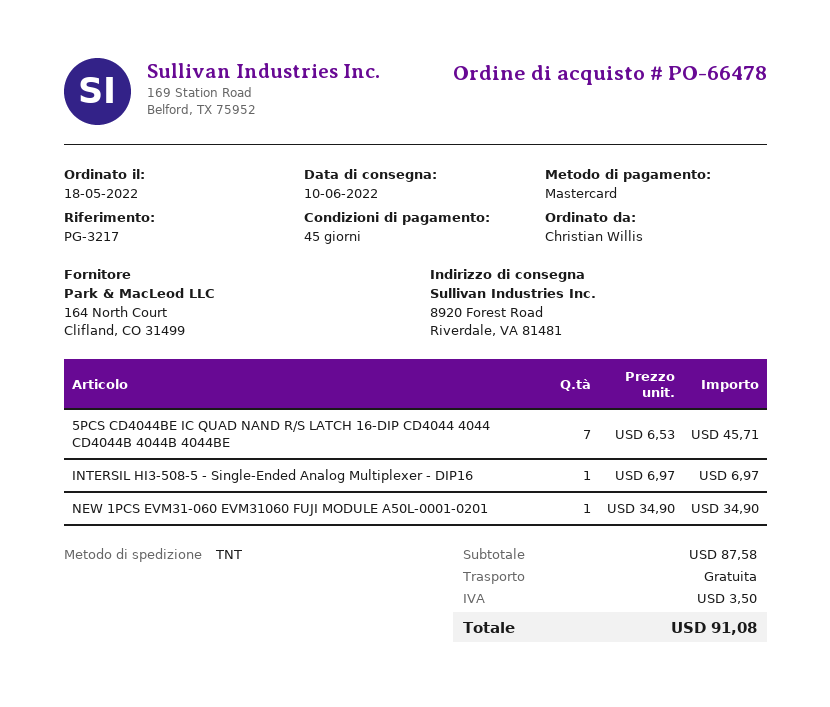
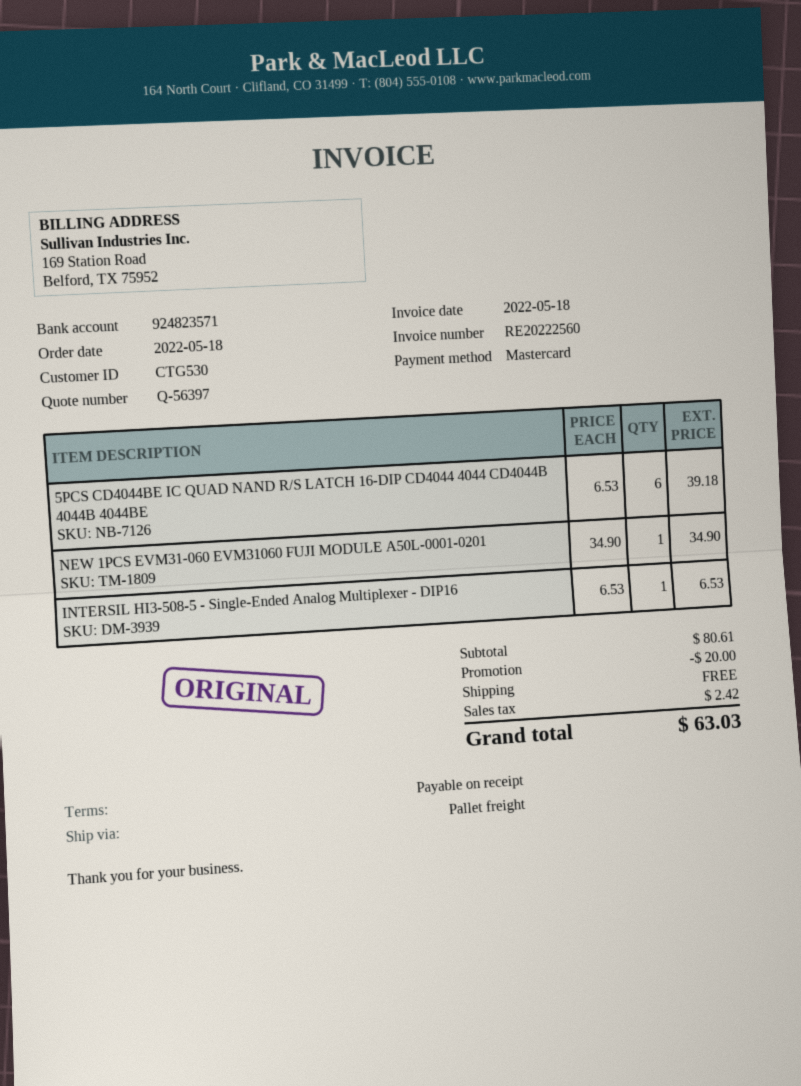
payment terms: 45 days -> on receipt
shipping method: TNT -> pallet freight
5PCS CD4044BE IC QUAD NAND R/S LATCH 16-DIP CD4044 4044 CD4044B 4044B 4044BE: 7 x 6.53 = 45.71 -> 6 x 6.53 = 39.18
INTERSIL HI3-508-5 - Single-Ended Analog Multiplexer - DIP16: 1 x 6.97 = 6.97 -> 1 x 6.53 = 6.53
subtotal: 87.58 -> 80.61
discount: none -> 20.00
tax: 3.50 -> 2.42
total: 91.08 -> 63.03

